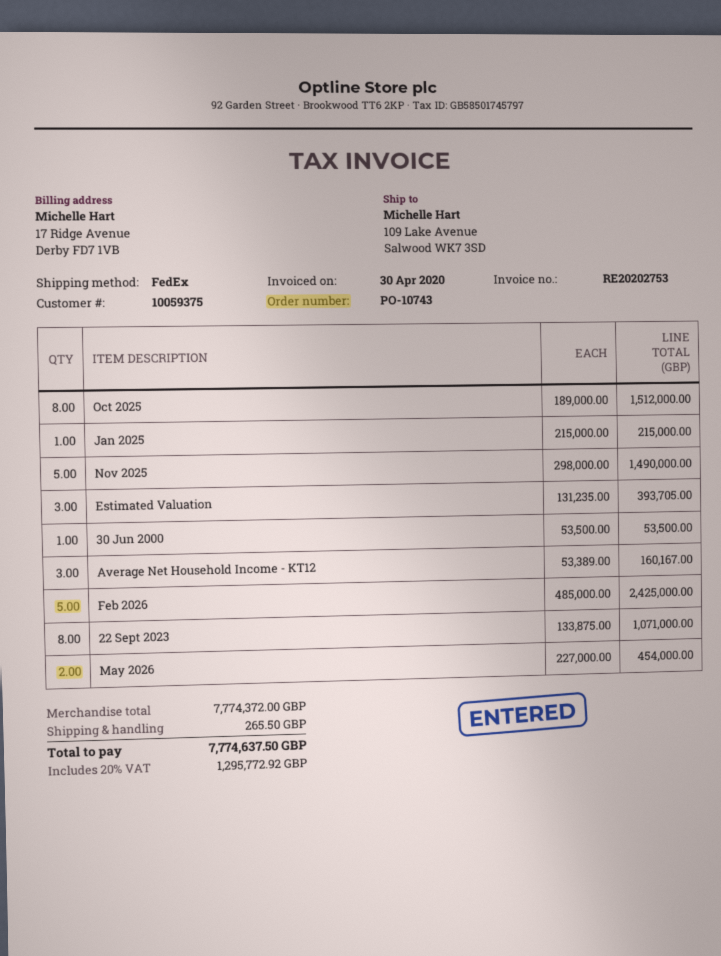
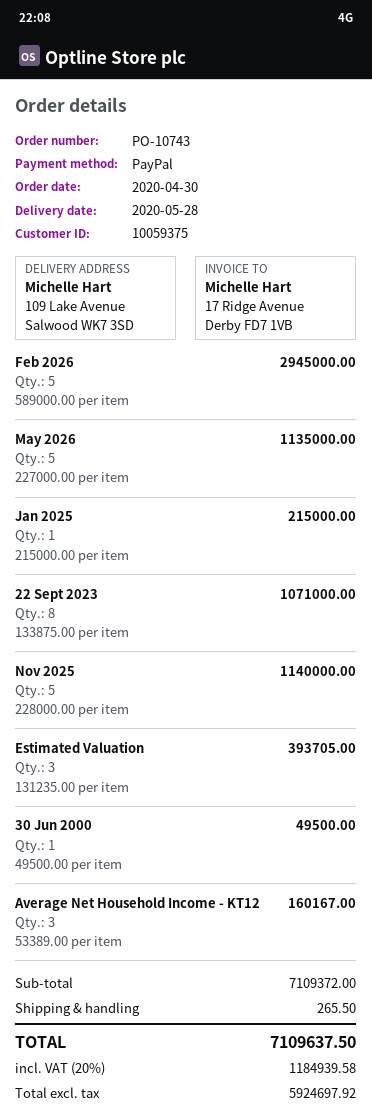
Oct 2025: 8 x 189000.00 = 1512000.00 -> none
Nov 2025: 5 x 298000.00 = 1490000.00 -> 5 x 228000.00 = 1140000.00
30 Jun 2000: 1 x 53500.00 = 53500.00 -> 1 x 49500.00 = 49500.00
Feb 2026: 5 x 485000.00 = 2425000.00 -> 5 x 589000.00 = 2945000.00
May 2026: 2 x 227000.00 = 454000.00 -> 5 x 227000.00 = 1135000.00
subtotal: 7774372.00 -> 7109372.00
tax: 20% = 1295772.92 -> 20% = 1184939.58
total: 7774637.50 -> 7109637.50

